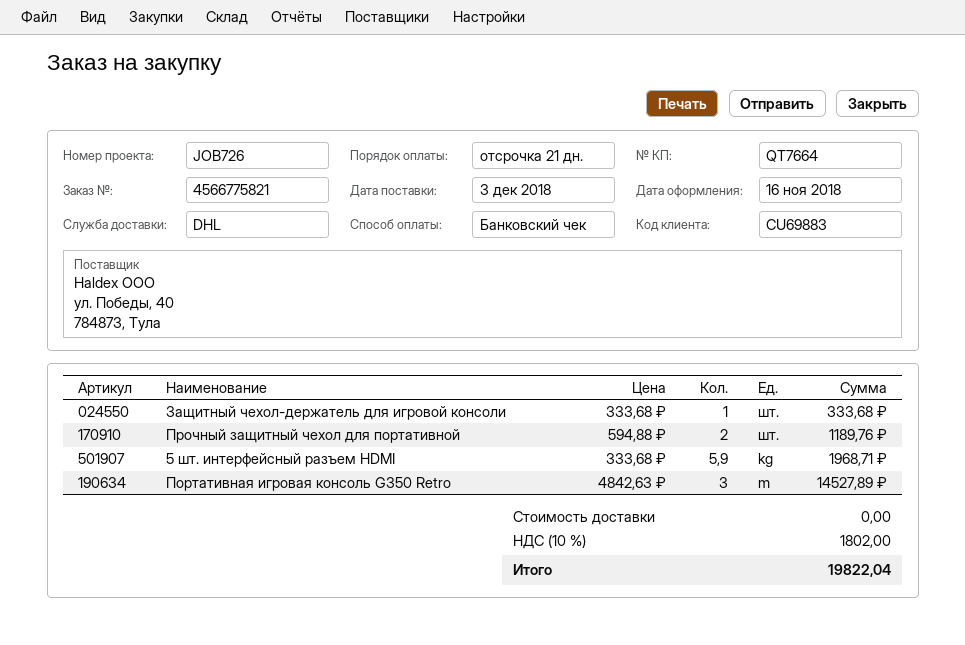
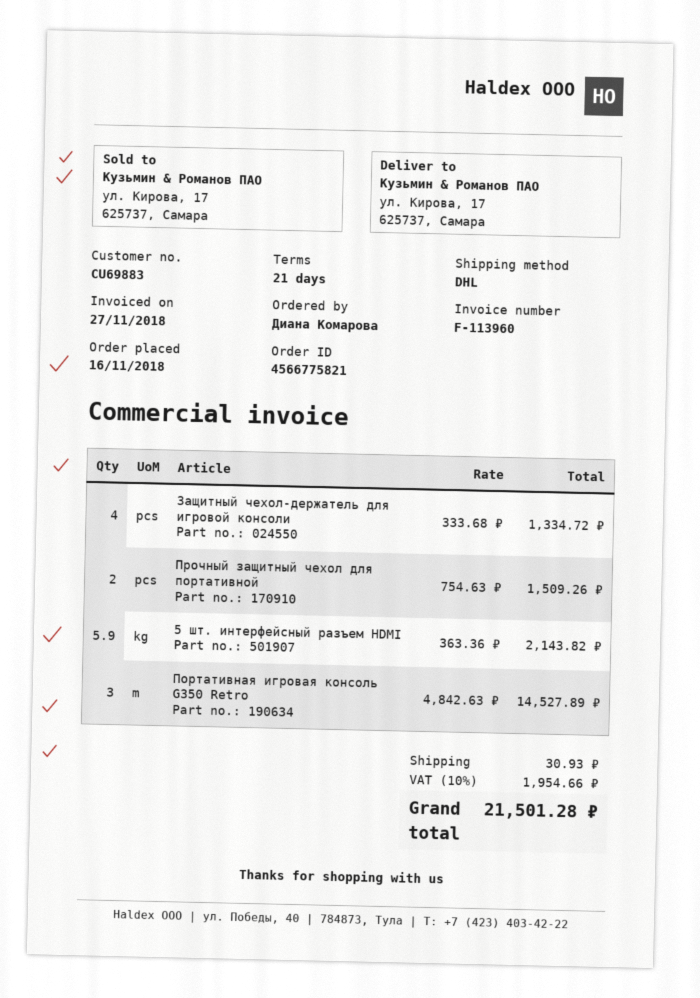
Защитный чехол-держатель для игровой консоли: 1 x 333.68 = 333.68 -> 4 x 333.68 = 1334.72
Прочный защитный чехол для портативной: 2 x 594.88 = 1189.76 -> 2 x 754.63 = 1509.26
5 шт. интерфейсный разъем HDMI: 5.9 x 333.68 = 1968.71 -> 5.9 x 363.36 = 2143.82
shipping: 0.00 -> 30.93
tax: 10% = 1802.00 -> 10% = 1954.66
total: 19822.04 -> 21501.28

